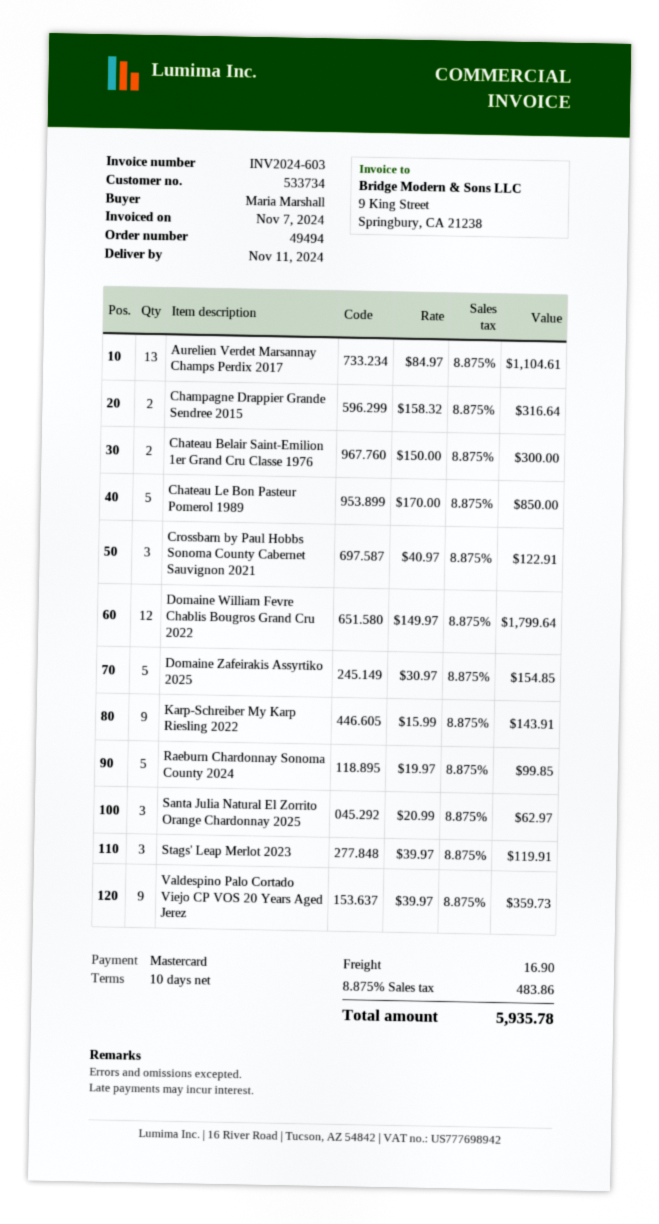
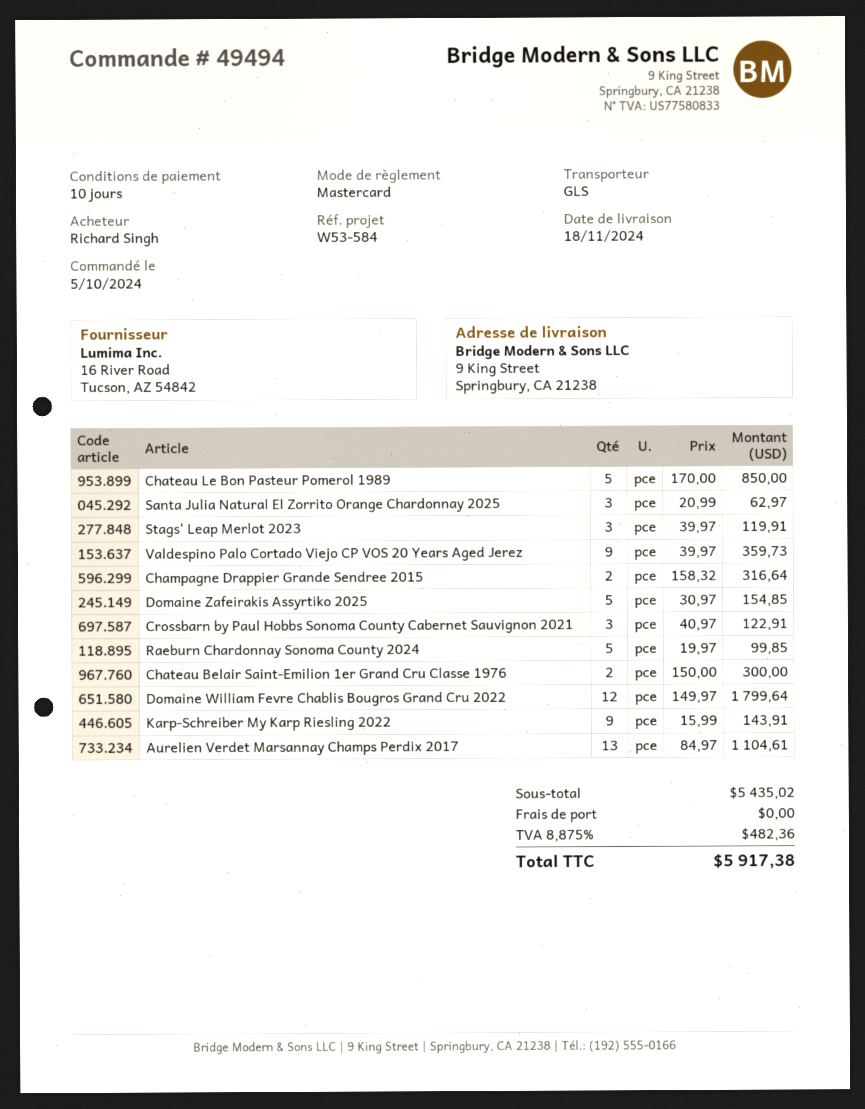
delivery date: 2024-11-11 -> 2024-11-18
ordered by: Maria Marshall -> Richard Singh
shipping: 16.90 -> 0.00
tax: 8.875% = 483.86 -> 8.875% = 482.36
total: 5935.78 -> 5917.38

